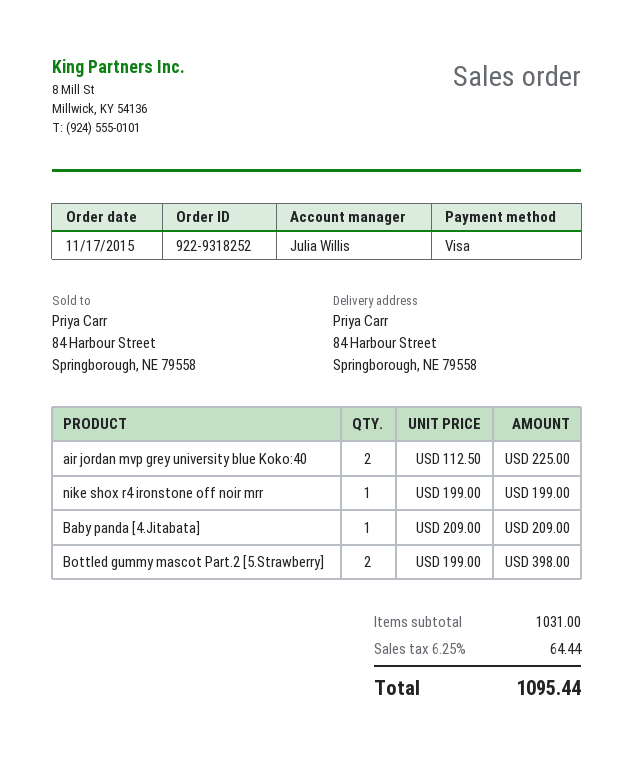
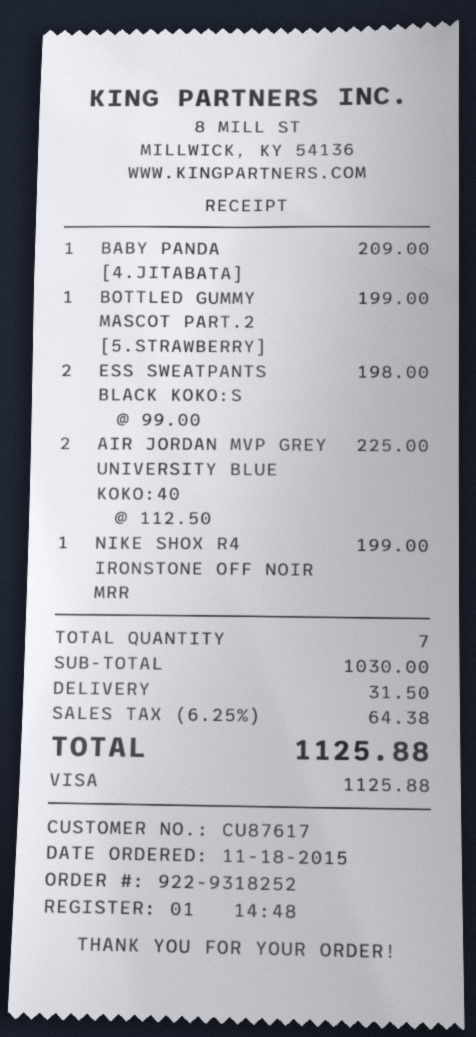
order date: 2015-11-17 -> 2015-11-18
Bottled gummy mascot Part.2 [5.Strawberry]: 2 x 199.00 = 398.00 -> 1 x 199.00 = 199.00
ESS SWEATPANTS BLACK KOKO:S: none -> 2 x 99.00 = 198.00
subtotal: 1031.00 -> 1030.00
shipping: none -> 31.50
tax: 6.25% = 64.44 -> 6.25% = 64.38
total: 1095.44 -> 1125.88

